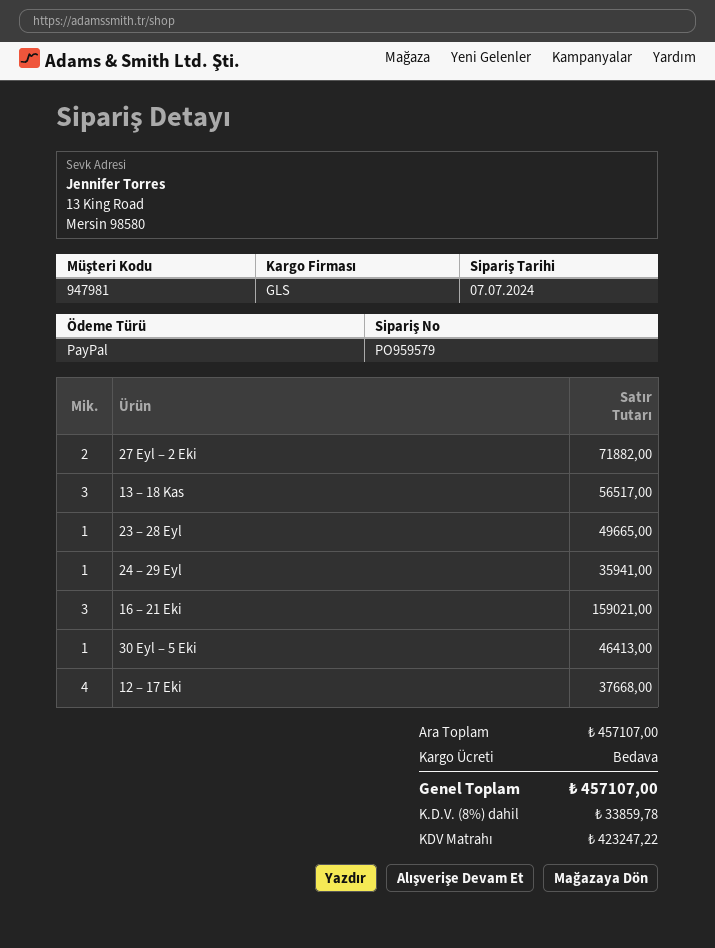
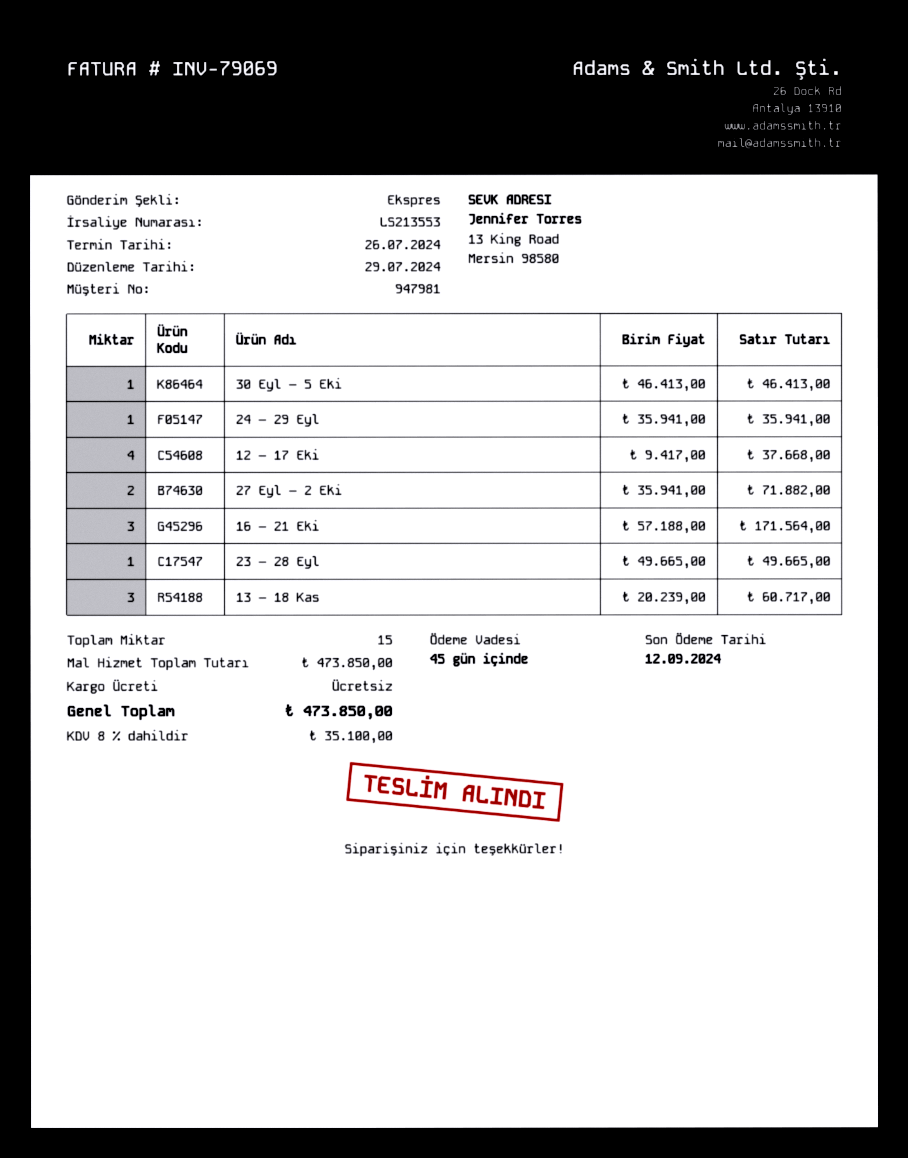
shipping method: GLS -> express
13 – 18 Kas: 3 for 56517.00 -> 3 for 60717.00
16 – 21 Eki: 3 for 159021.00 -> 3 for 171564.00
subtotal: 457107.00 -> 473850.00
tax: 8% = 33859.78 -> 8% = 35100.00
total: 457107.00 -> 473850.00

